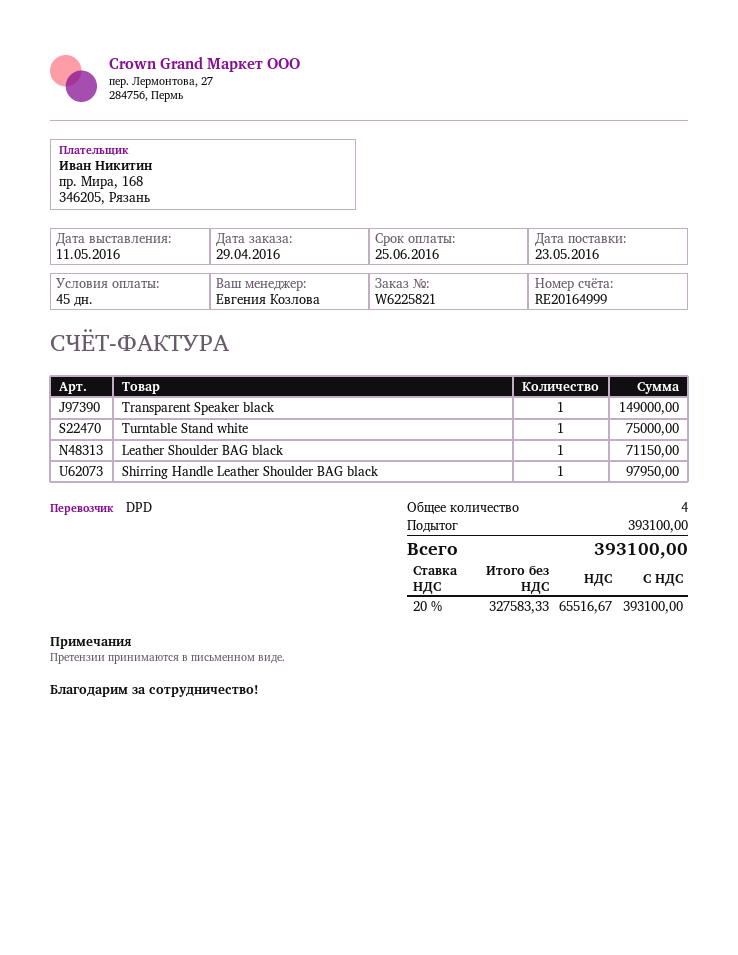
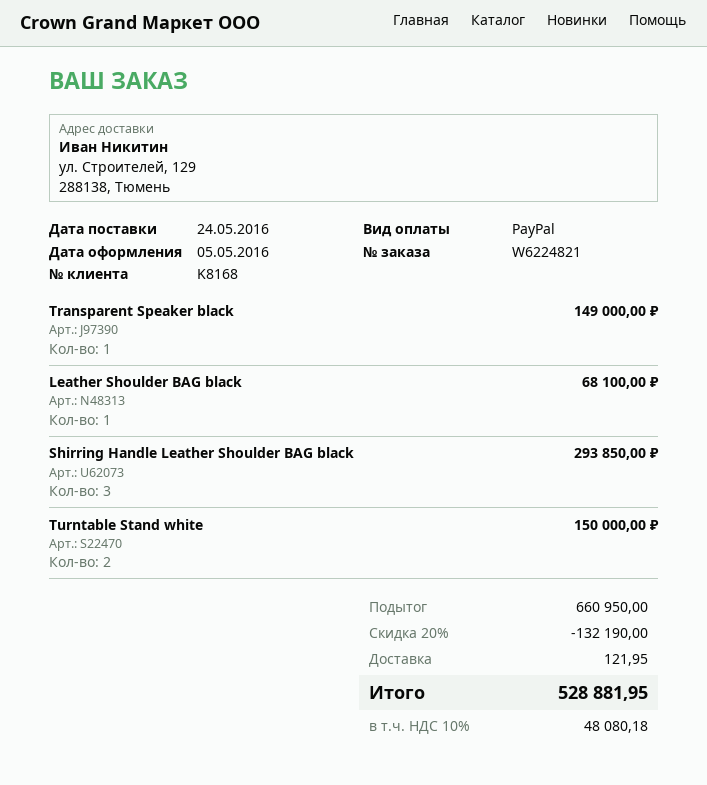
order number: W6225821 -> W6224821
order date: 2016-04-29 -> 2016-05-05
delivery date: 2016-05-23 -> 2016-05-24
Turntable Stand white: 1 for 75000.00 -> 2 for 150000.00
Leather Shoulder BAG black: 1 for 71150.00 -> 1 for 68100.00
Shirring Handle Leather Shoulder BAG black: 1 for 97950.00 -> 3 for 293850.00
subtotal: 393100.00 -> 660950.00
discount: none -> 20% = 132190.00
shipping: none -> 121.95
tax: 20% = 65516.67 -> 10% = 48080.18
total: 393100.00 -> 528881.95

